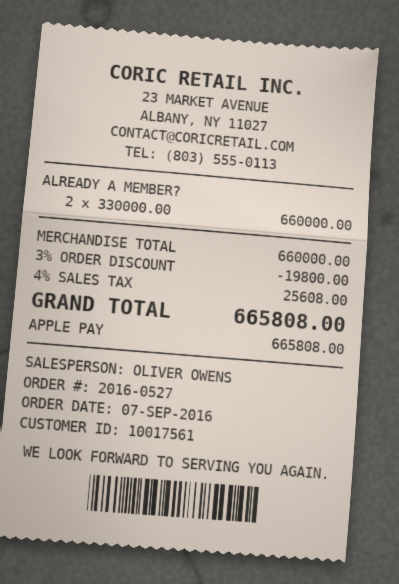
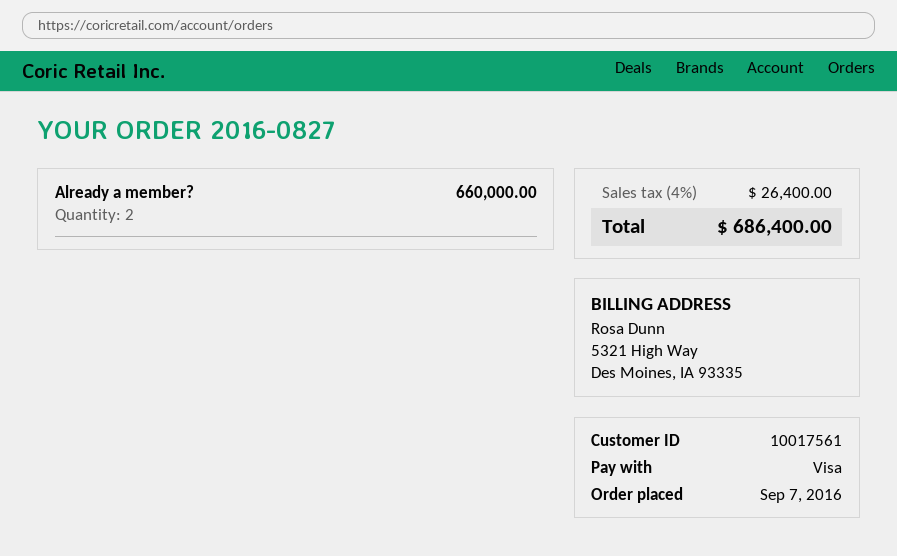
order number: 2016-0527 -> 2016-0827
payment method: Apple Pay -> Visa
discount: 3% = 19800.00 -> none
tax: 4% = 25608.00 -> 4% = 26400.00
total: 665808.00 -> 686400.00

